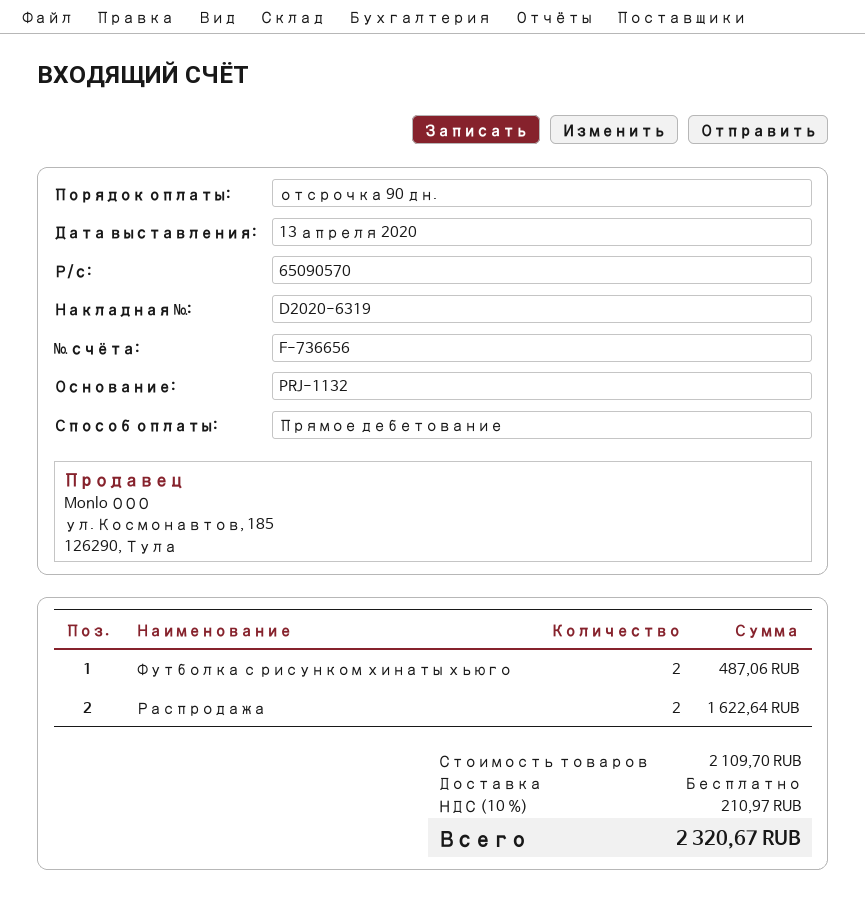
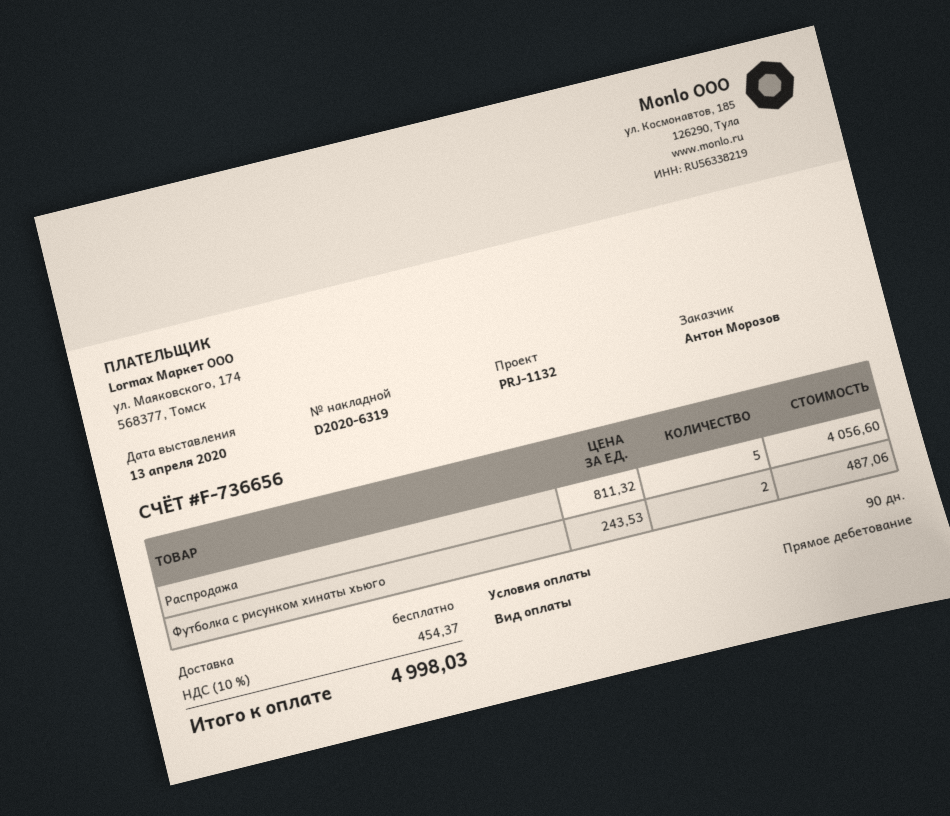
Распродажа: 2 for 1622.64 -> 5 for 4056.60
tax: 10% = 210.97 -> 10% = 454.37
total: 2320.67 -> 4998.03

